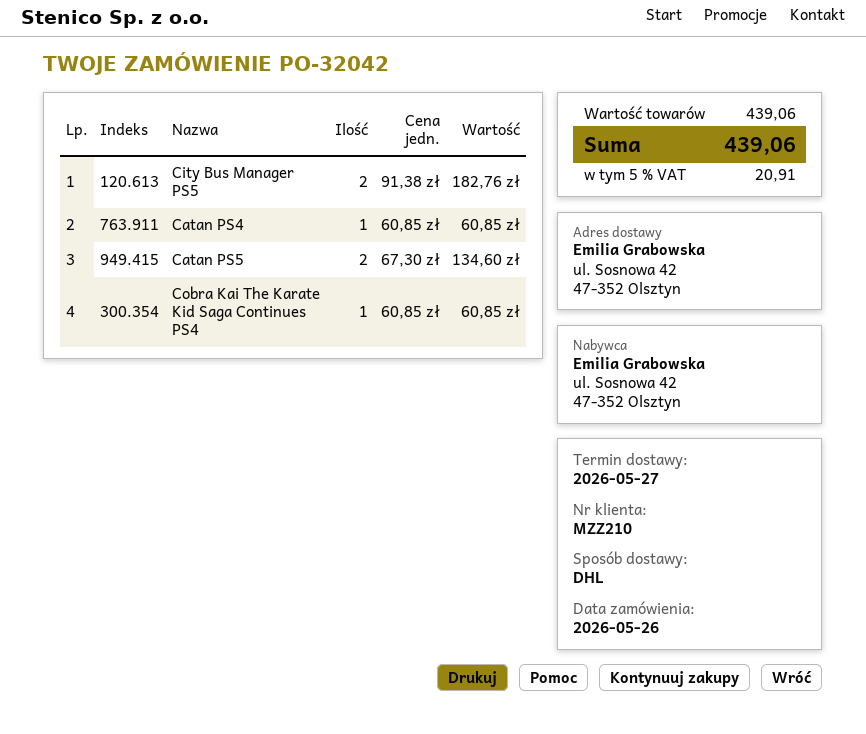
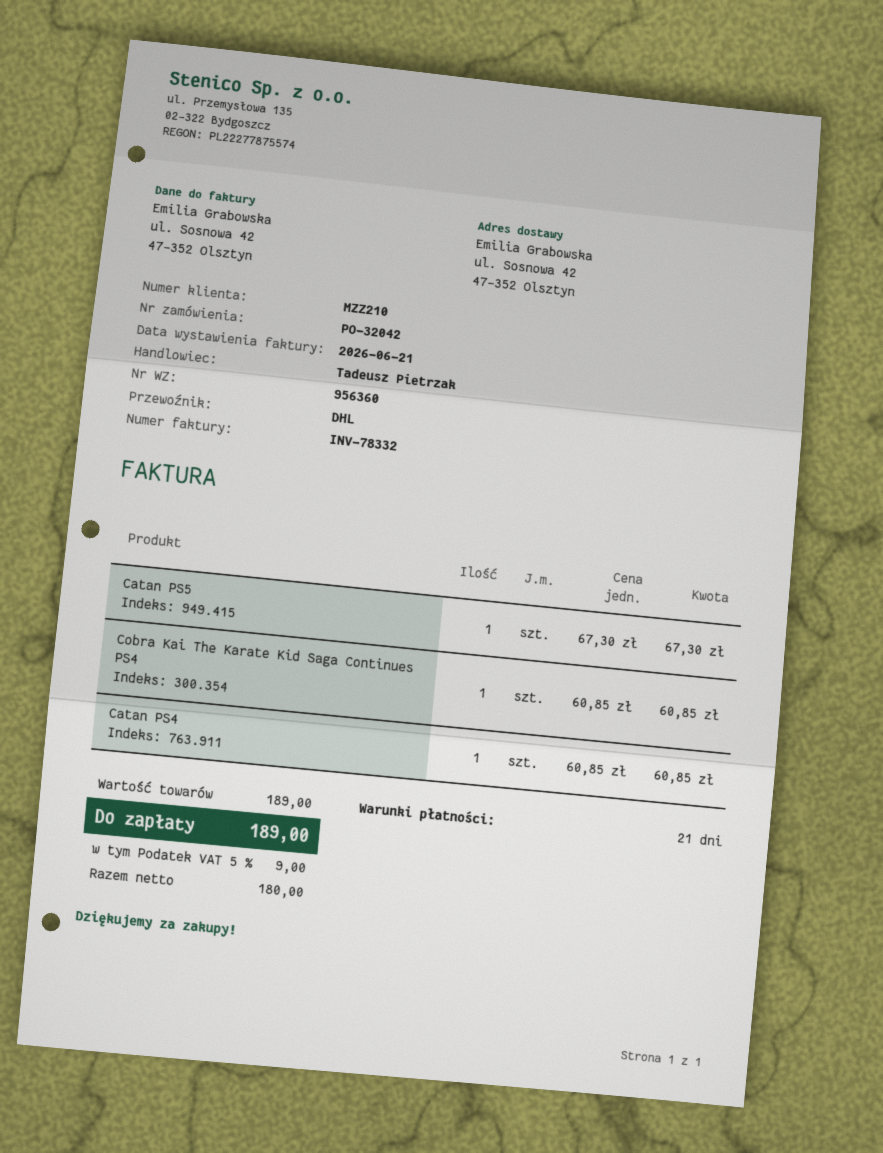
City Bus Manager PS5: 2 x 91.38 = 182.76 -> none
Catan PS5: 2 x 67.30 = 134.60 -> 1 x 67.30 = 67.30
subtotal: 439.06 -> 189.00
tax: 5% = 20.91 -> 5% = 9.00
total: 439.06 -> 189.00

